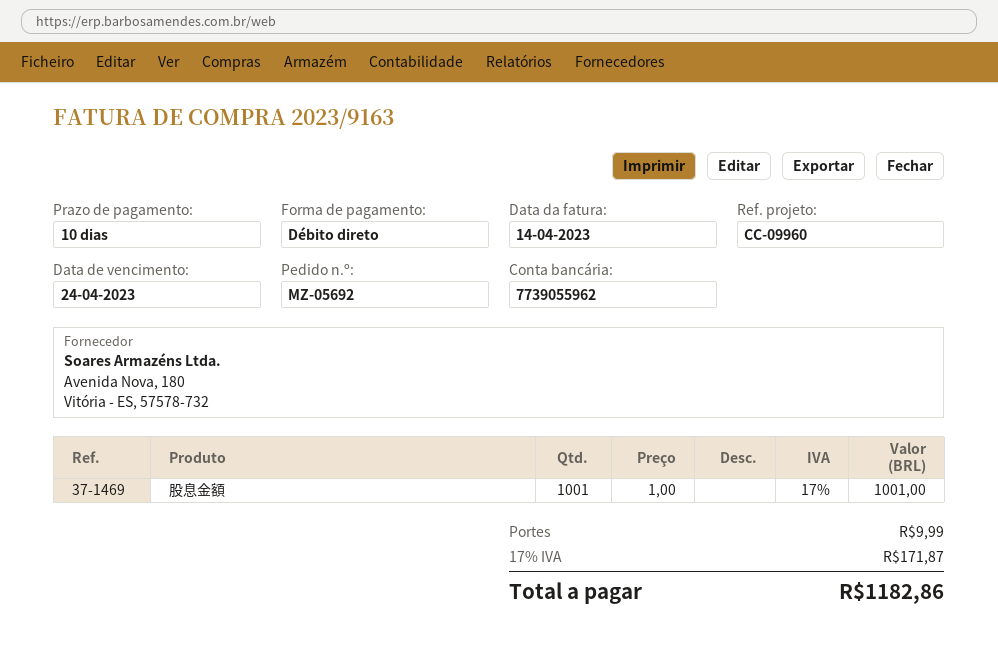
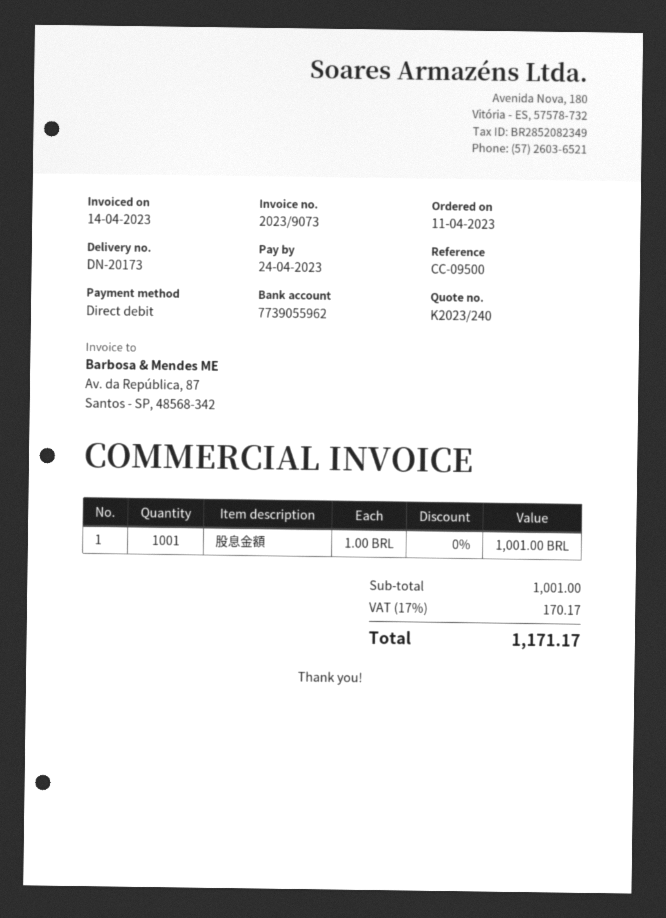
invoice number: 2023/9163 -> 2023/9073
reference: CC-09960 -> CC-09500
shipping: 9.99 -> none
tax: 17% = 171.87 -> 17% = 170.17
total: 1182.86 -> 1171.17

